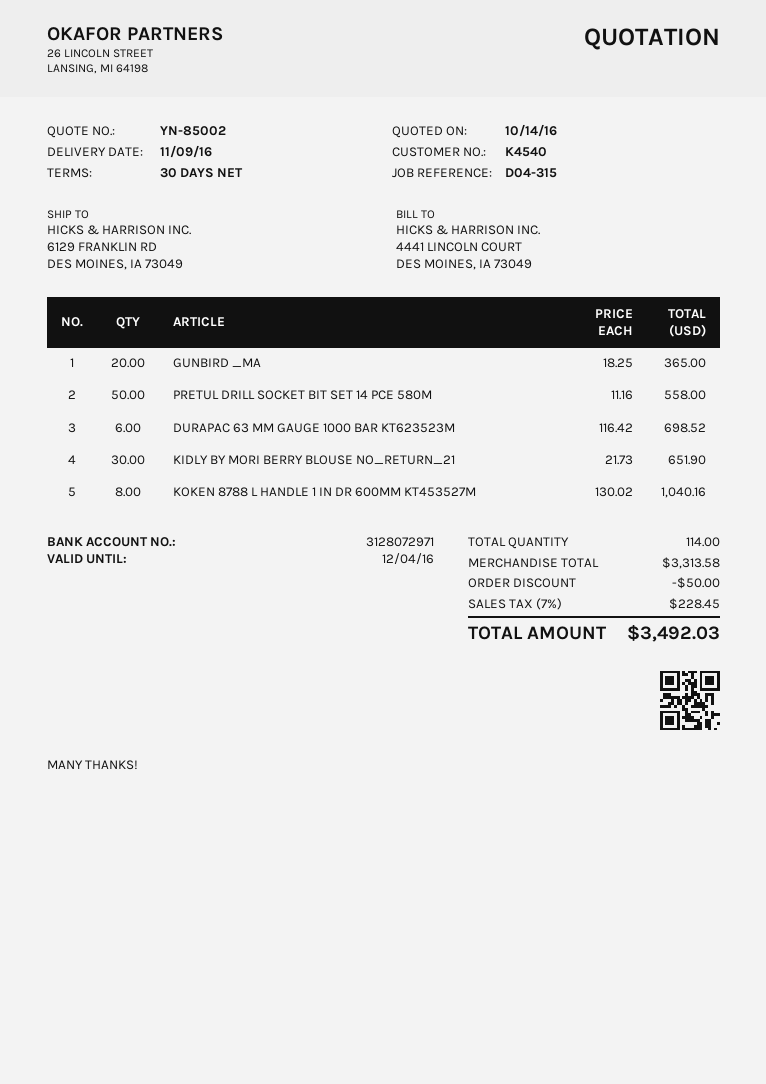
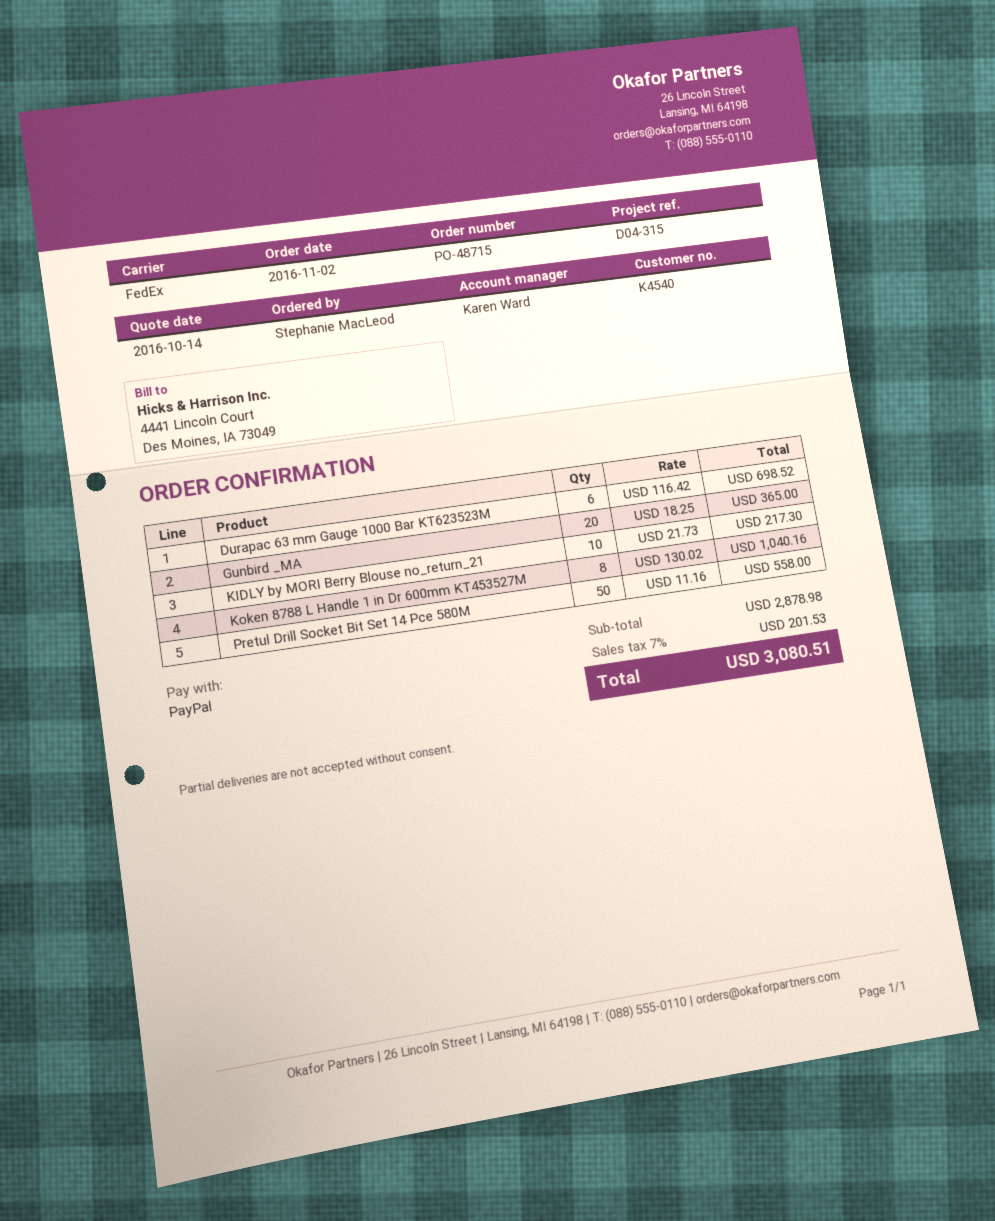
KIDLY BY MORI BERRY BLOUSE NO_RETURN_21: 30 x 21.73 = 651.90 -> 10 x 21.73 = 217.30
subtotal: 3313.58 -> 2878.98
discount: 50.00 -> none
tax: 7% = 228.45 -> 7% = 201.53
total: 3492.03 -> 3080.51

